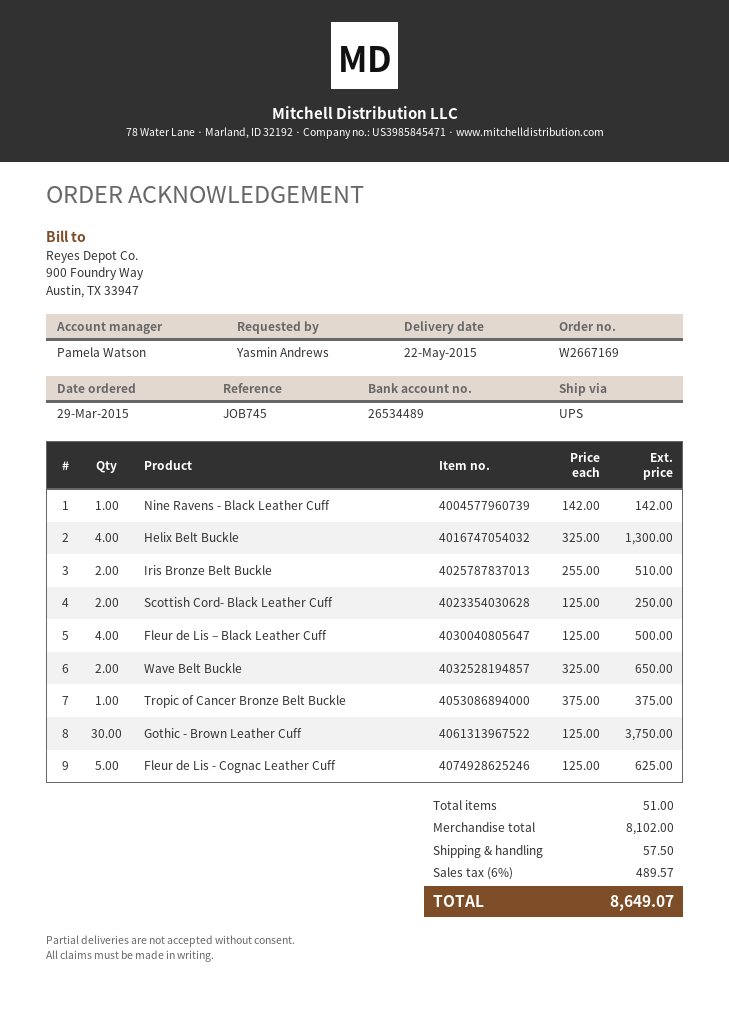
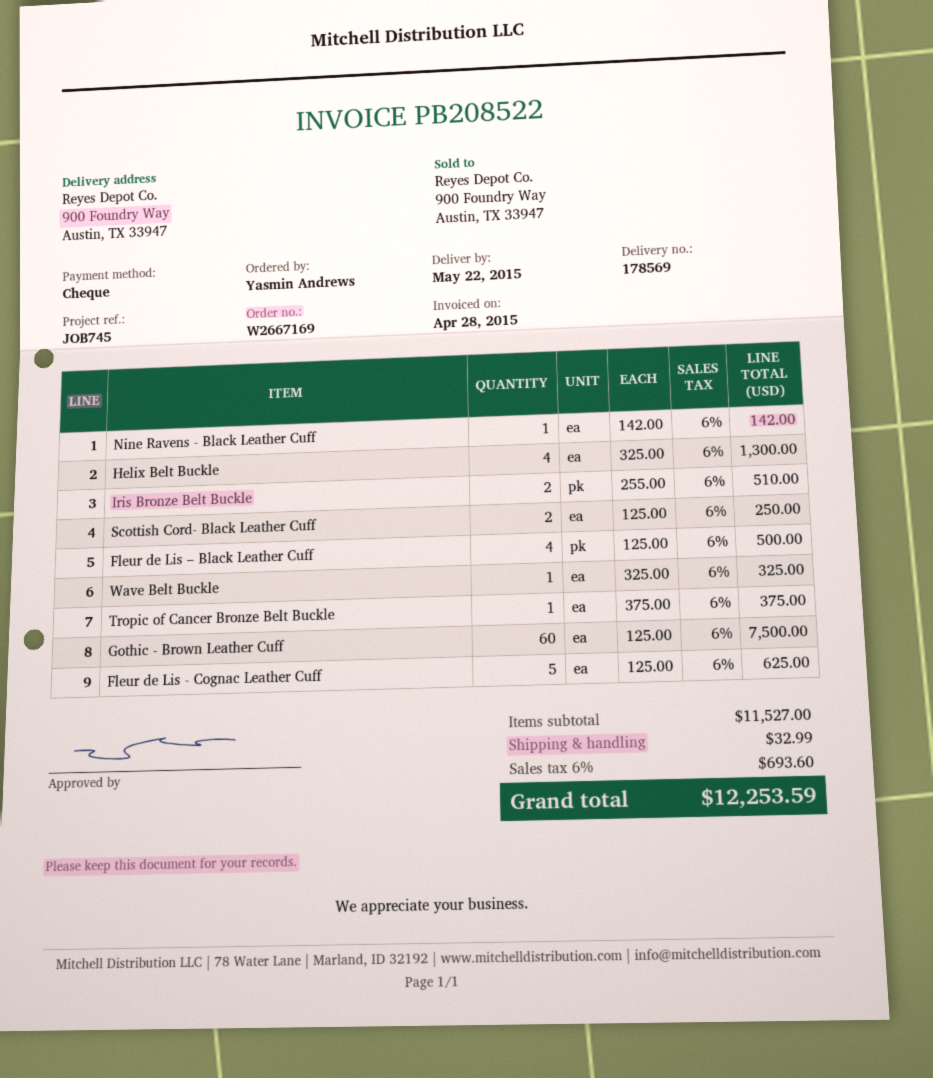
Wave Belt Buckle: 2 x 325.00 = 650.00 -> 1 x 325.00 = 325.00
Gothic - Brown Leather Cuff: 30 x 125.00 = 3750.00 -> 60 x 125.00 = 7500.00
subtotal: 8102.00 -> 11527.00
shipping: 57.50 -> 32.99
tax: 6% = 489.57 -> 6% = 693.60
total: 8649.07 -> 12253.59

